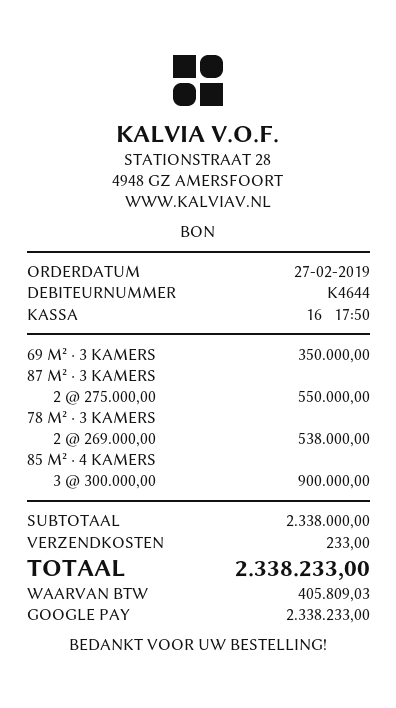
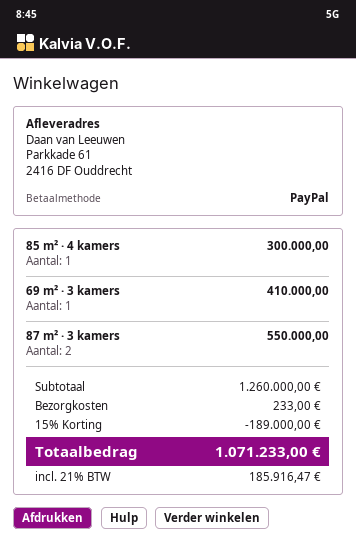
payment method: Google Pay -> PayPal
69 M² · 3 KAMERS: 1 for 350000.00 -> 1 for 410000.00
78 M² · 3 KAMERS: 2 for 538000.00 -> none
85 M² · 4 KAMERS: 3 for 900000.00 -> 1 for 300000.00
subtotal: 2338000.00 -> 1260000.00
discount: none -> 15% = 189000.00
tax: 405809.03 -> 185916.47
total: 2338233.00 -> 1071233.00

